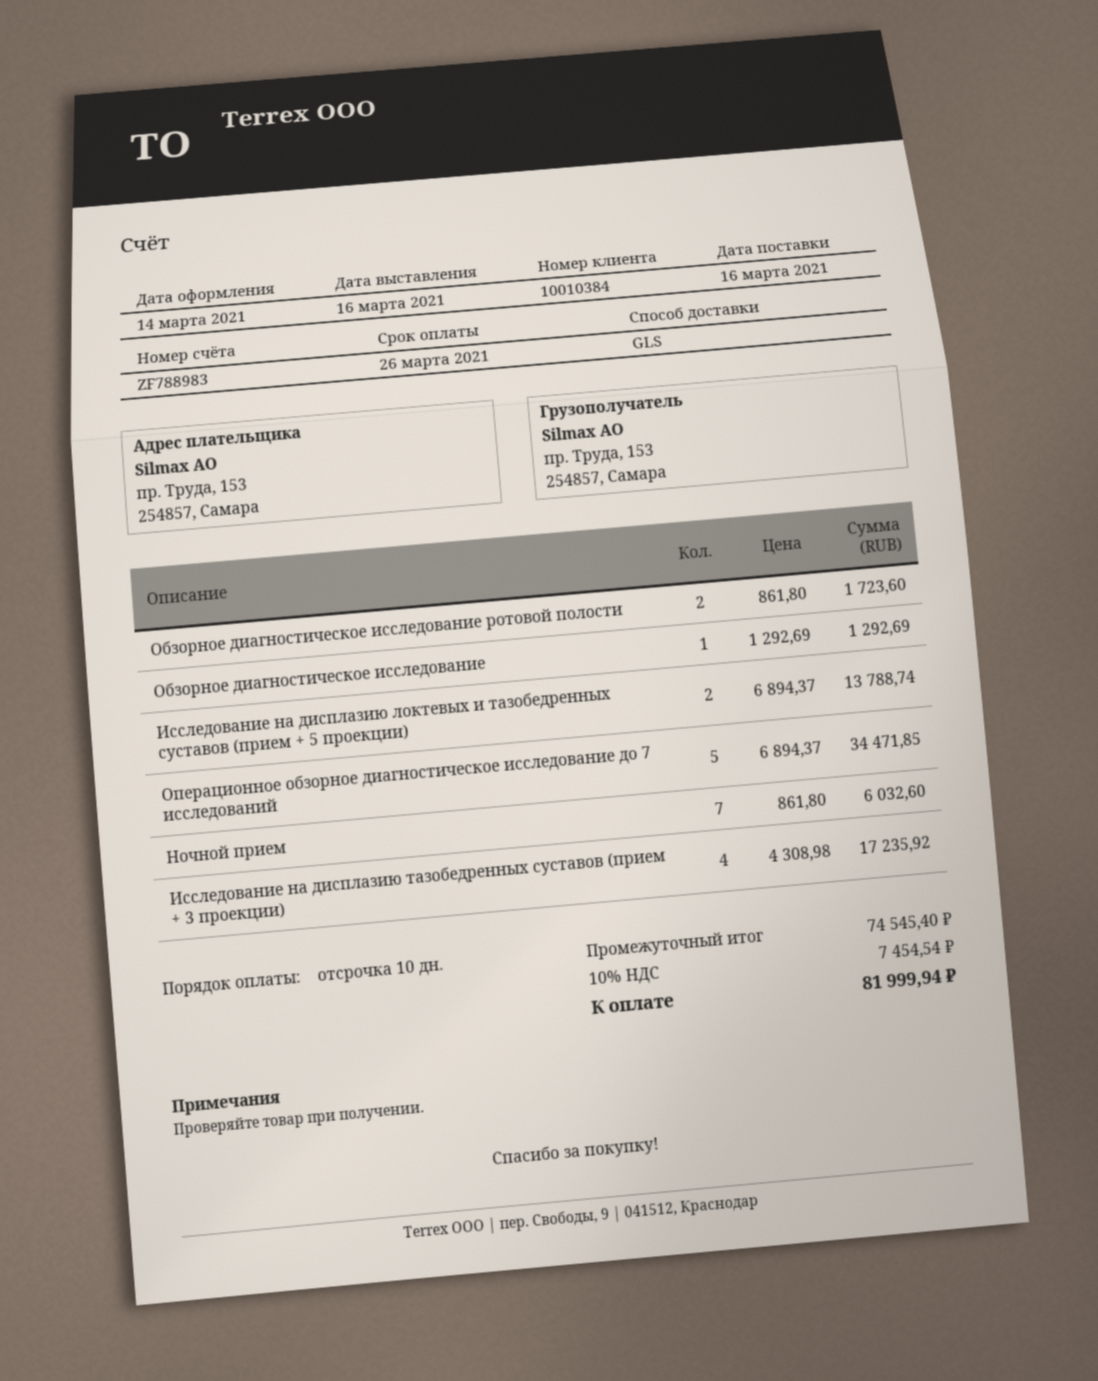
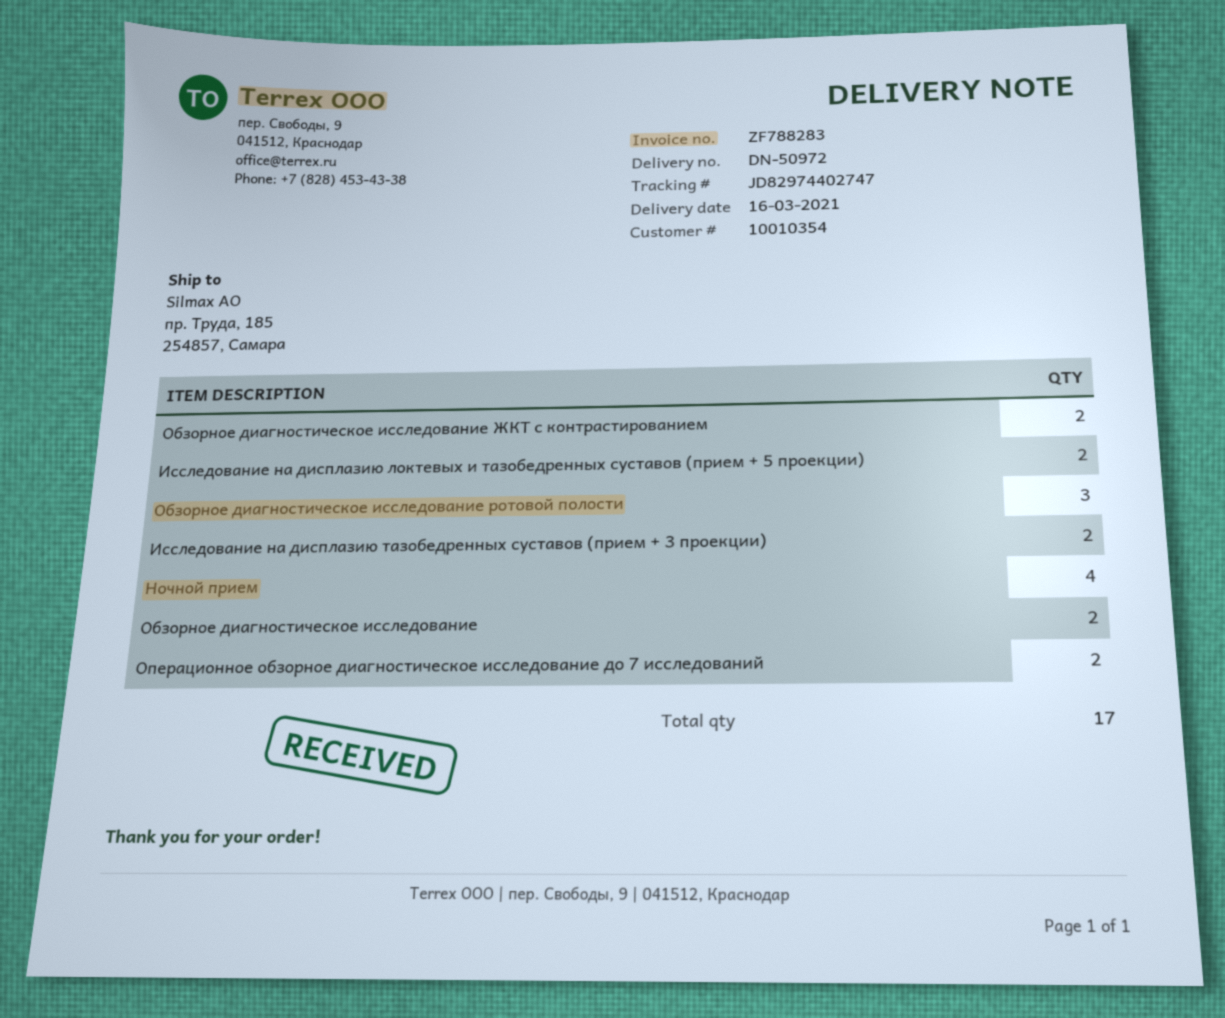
invoice number: ZF788983 -> ZF788283
customer number: 10010384 -> 10010354
ship to: пр. Труда, 153, 254857, Самара -> пр. Труда, 185, 254857, Самара
Обзорное диагностическое исследование ротовой полости: 2 -> 3
Обзорное диагностическое исследование: 1 -> 2
Операционное обзорное диагностическое исследование до 7 исследований: 5 -> 2
Ночной прием: 7 -> 4
Исследование на дисплазию тазобедренных суставов (прием + 3 проекции): 4 -> 2
Обзорное диагностическое исследование ЖКТ с контрастированием: none -> 2

